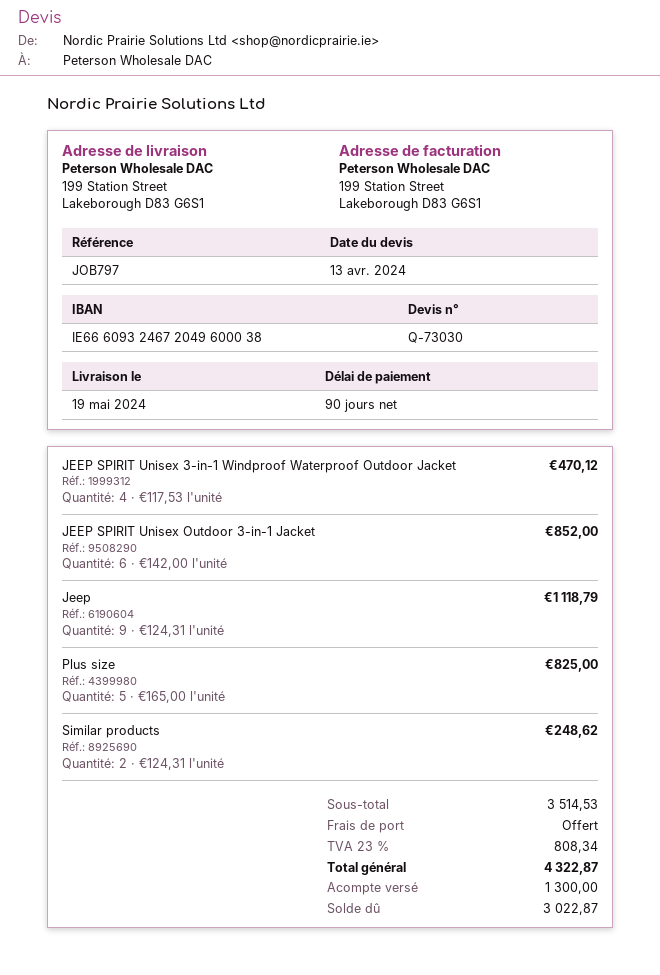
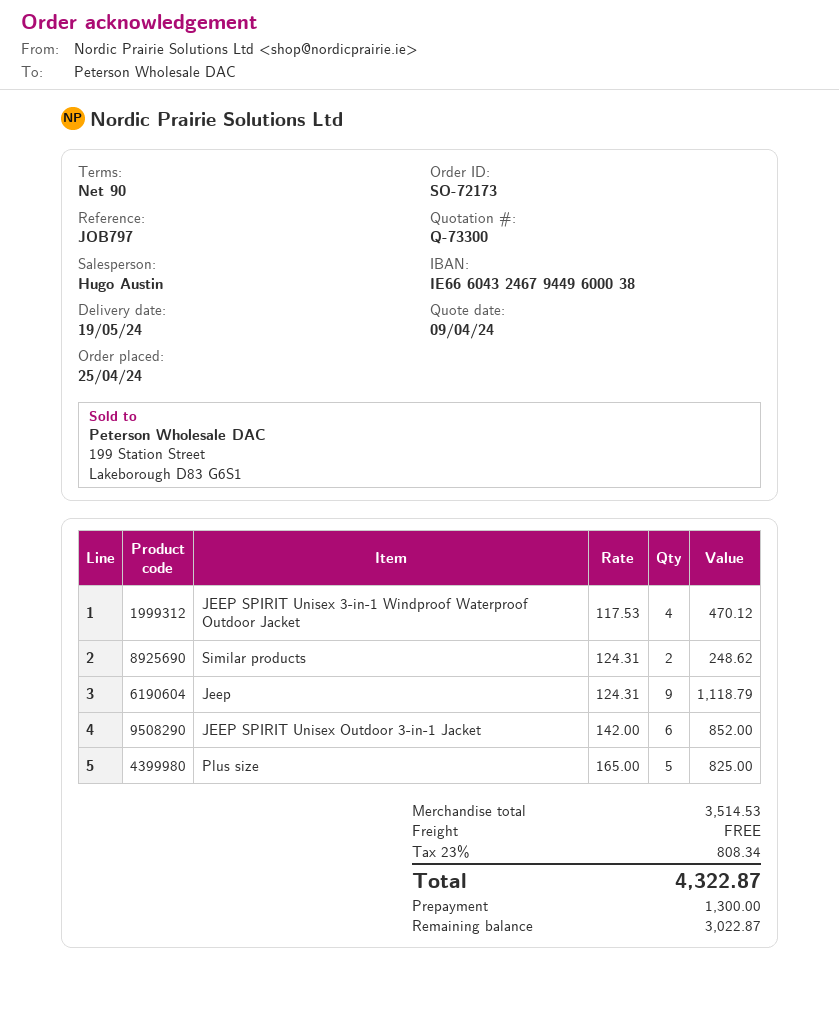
quote number: Q-73030 -> Q-73300
quote date: 2024-04-13 -> 2024-04-09
bank account: IE66609324672049600038 -> IE66604324679449600038

